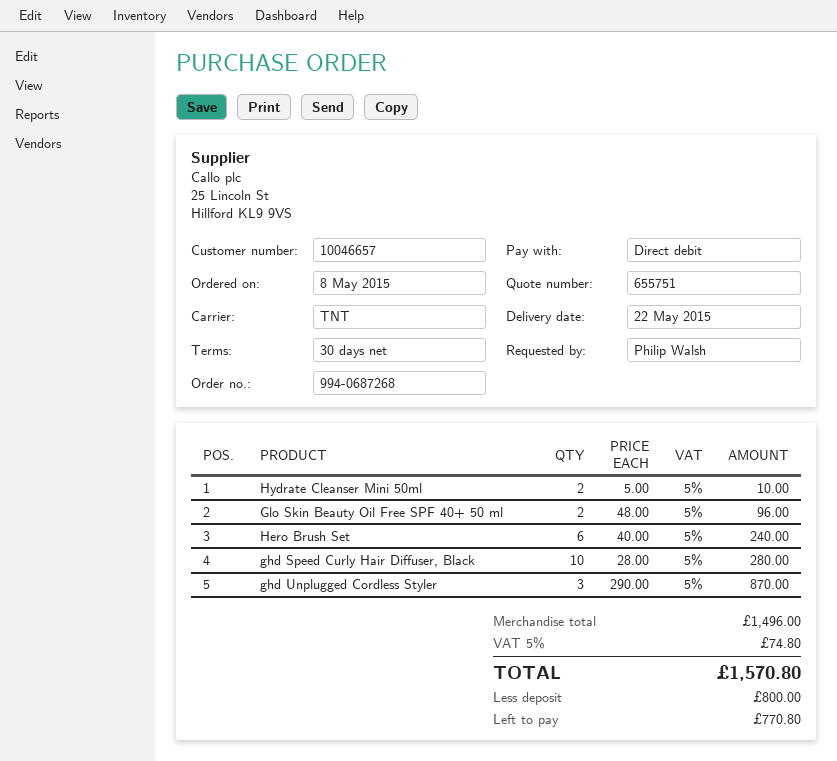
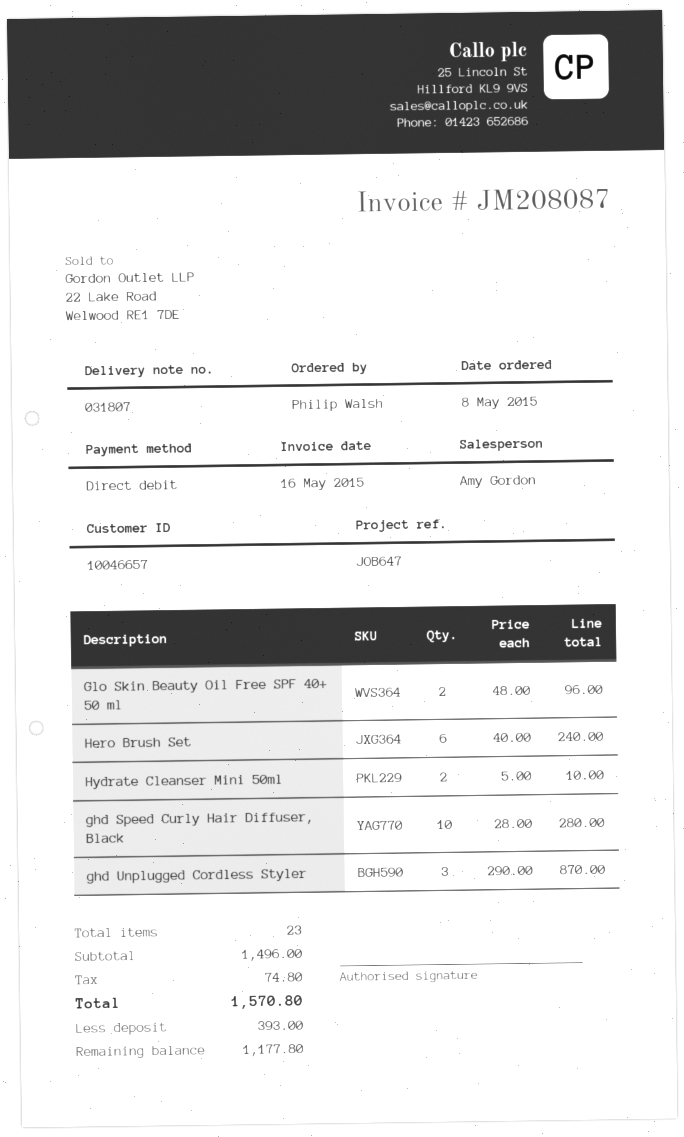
deposit: 800.00 -> 393.00
balance: 770.80 -> 1177.80

